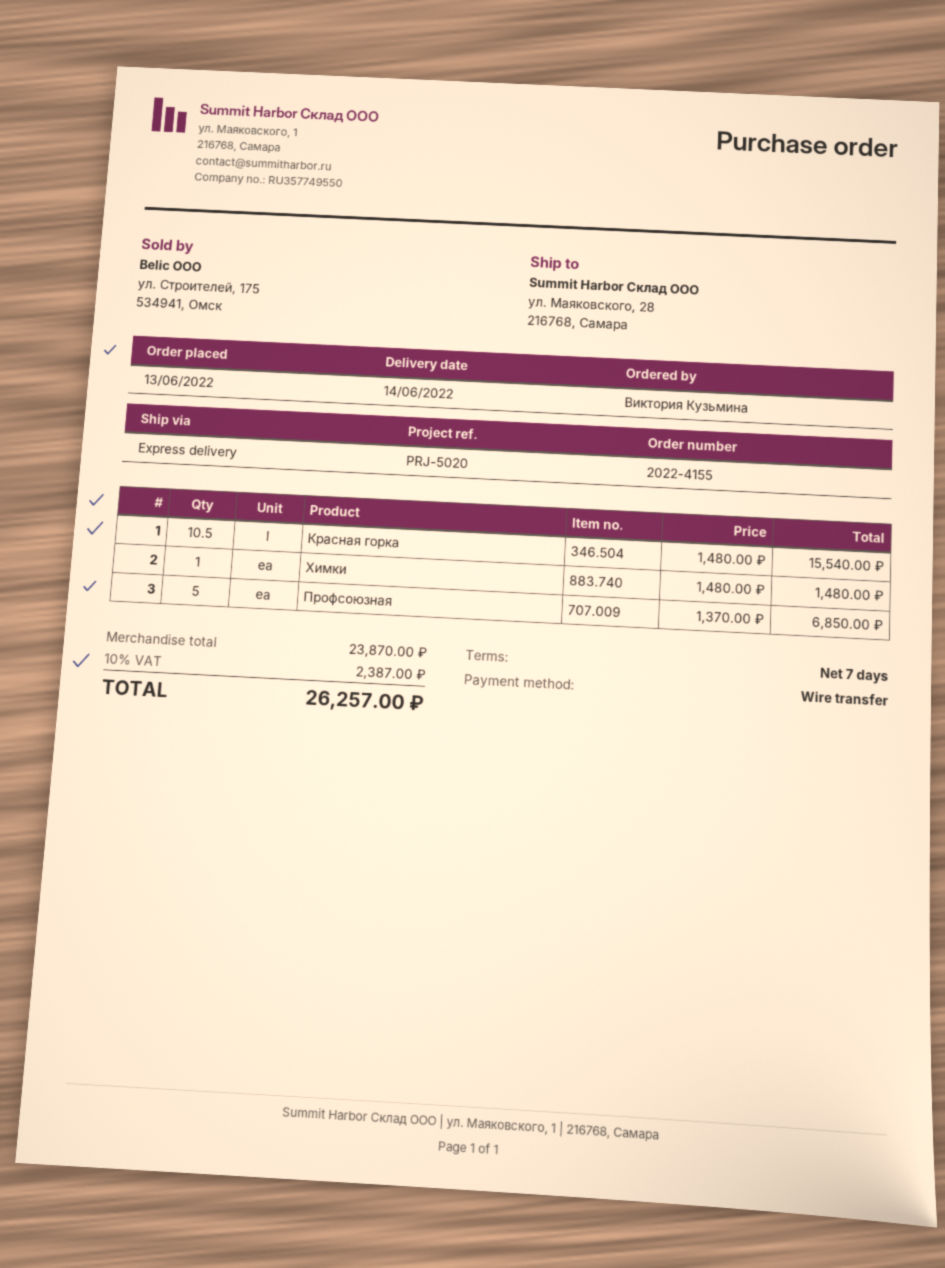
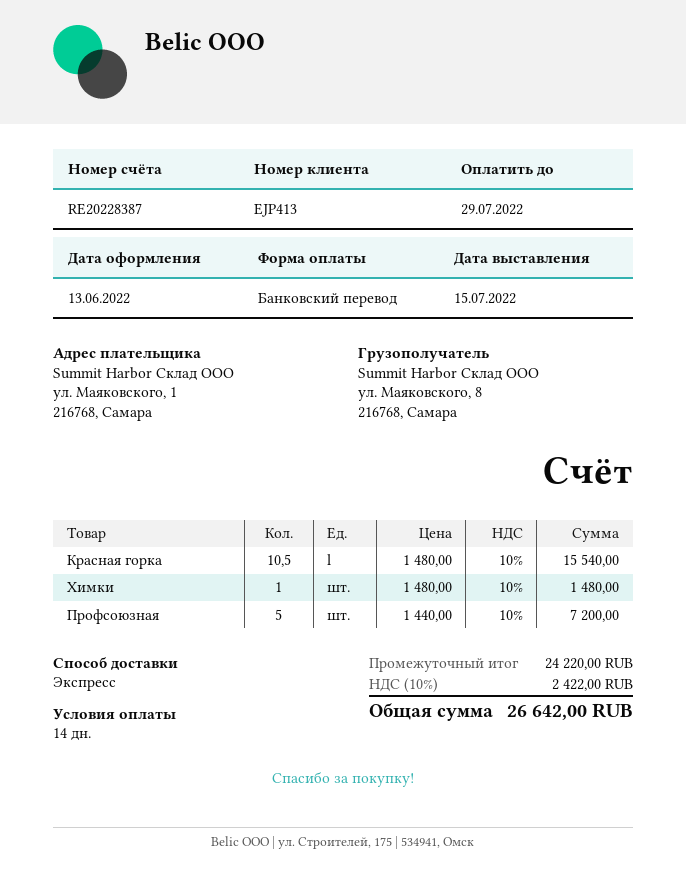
payment terms: 7 days -> 14 days
ship to: ул. Маяковского, 28, 216768, Самара -> ул. Маяковского, 8, 216768, Самара
Профсоюзная: 5 x 1370.00 = 6850.00 -> 5 x 1440.00 = 7200.00
subtotal: 23870.00 -> 24220.00
tax: 10% = 2387.00 -> 10% = 2422.00
total: 26257.00 -> 26642.00

